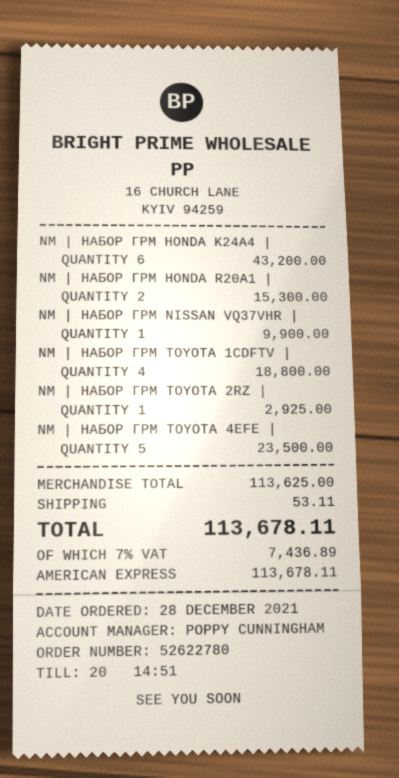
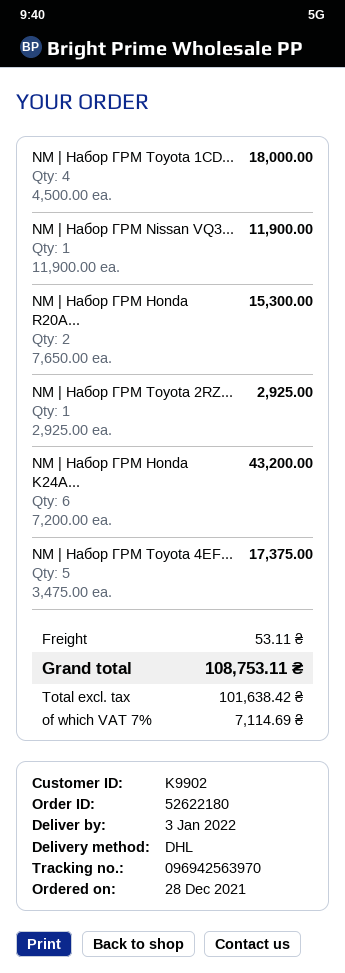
order number: 52622780 -> 52622180
NM | НАБОР ГРМ NISSAN VQ37VHR |: 1 for 9900.00 -> 1 for 11900.00
NM | НАБОР ГРМ TOYOTA 1CDFTV |: 4 for 18800.00 -> 4 for 18000.00
NM | НАБОР ГРМ TOYOTA 4EFE |: 5 for 23500.00 -> 5 for 17375.00
tax: 7% = 7436.89 -> 7% = 7114.69
total: 113678.11 -> 108753.11

